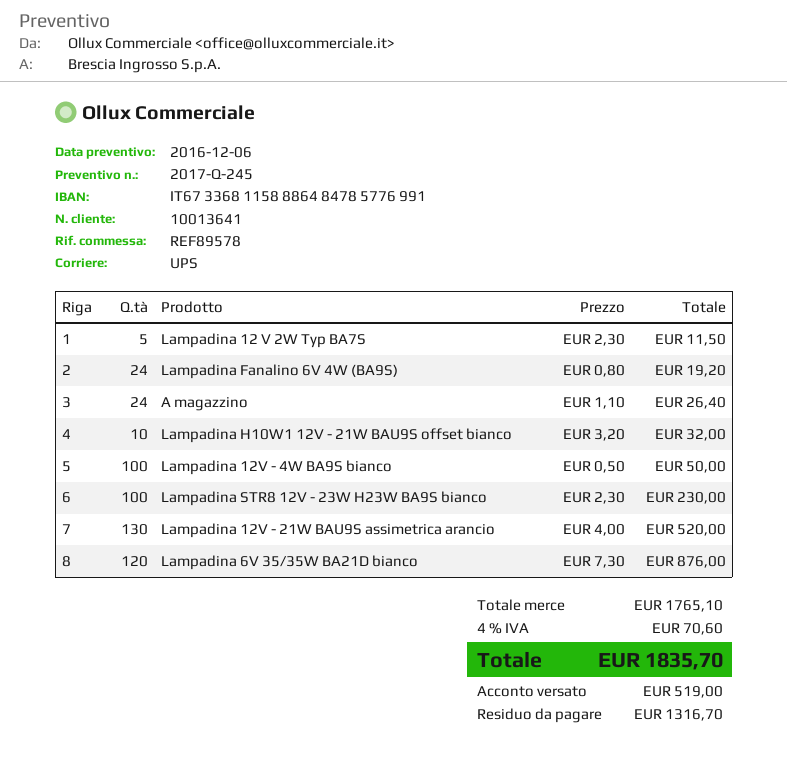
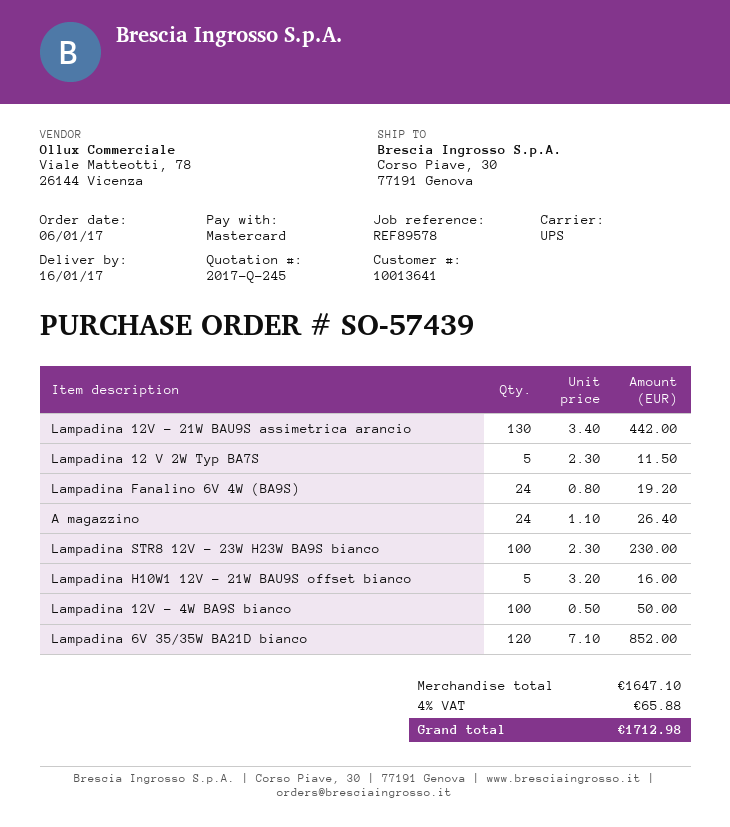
Lampadina H10W1 12V - 21W BAU9S offset bianco: 10 x 3.20 = 32.00 -> 5 x 3.20 = 16.00
Lampadina 12V - 21W BAU9S assimetrica arancio: 130 x 4.00 = 520.00 -> 130 x 3.40 = 442.00
Lampadina 6V 35/35W BA21D bianco: 120 x 7.30 = 876.00 -> 120 x 7.10 = 852.00
subtotal: 1765.10 -> 1647.10
tax: 4% = 70.60 -> 4% = 65.88
total: 1835.70 -> 1712.98

